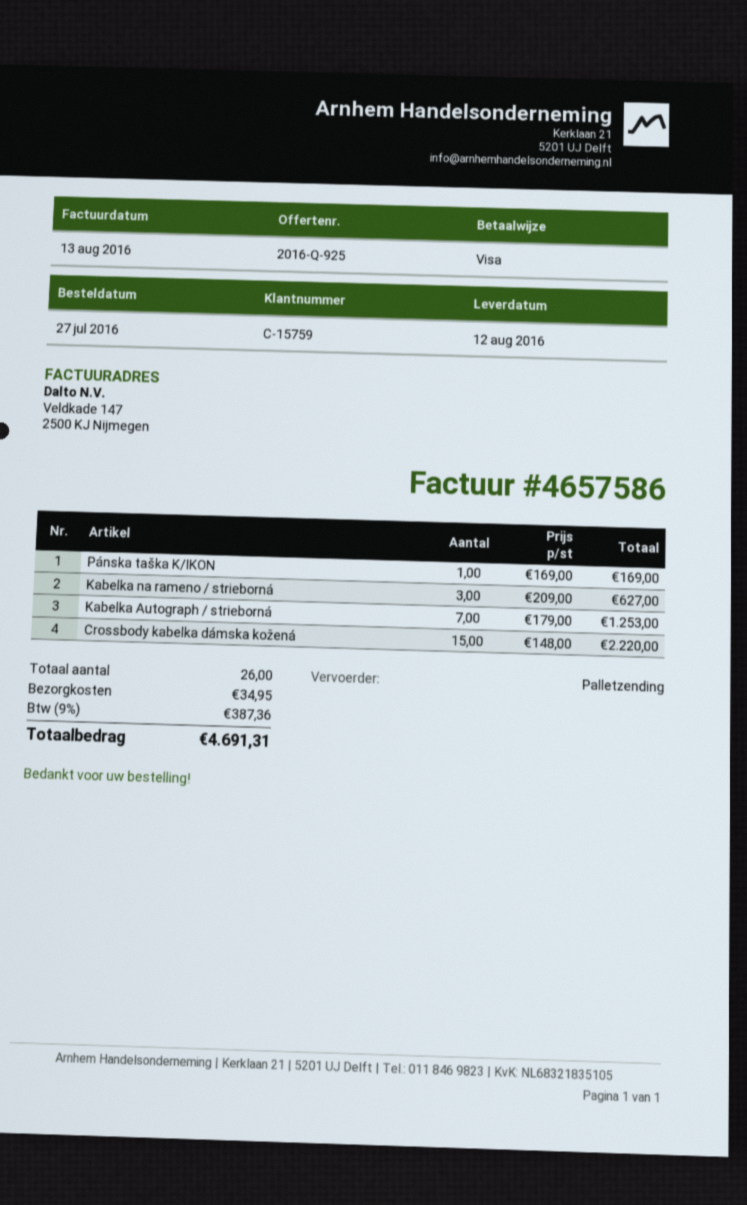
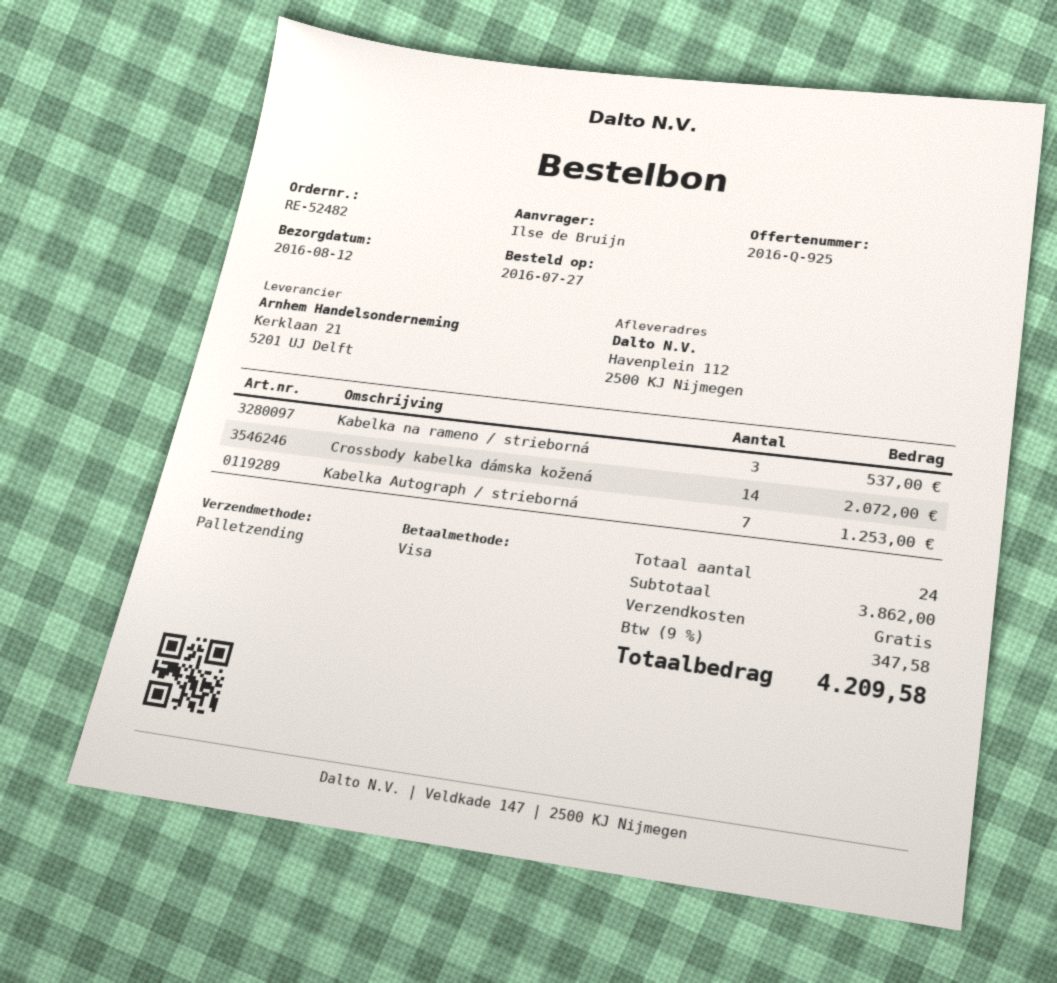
Pánska taška K/IKON: 1 for 169.00 -> none
Kabelka na rameno / strieborná: 3 for 627.00 -> 3 for 537.00
Crossbody kabelka dámska kožená: 15 for 2220.00 -> 14 for 2072.00
total quantity: 26 -> 24
shipping: 34.95 -> 0.00
tax: 9% = 387.36 -> 9% = 347.58
total: 4691.31 -> 4209.58

